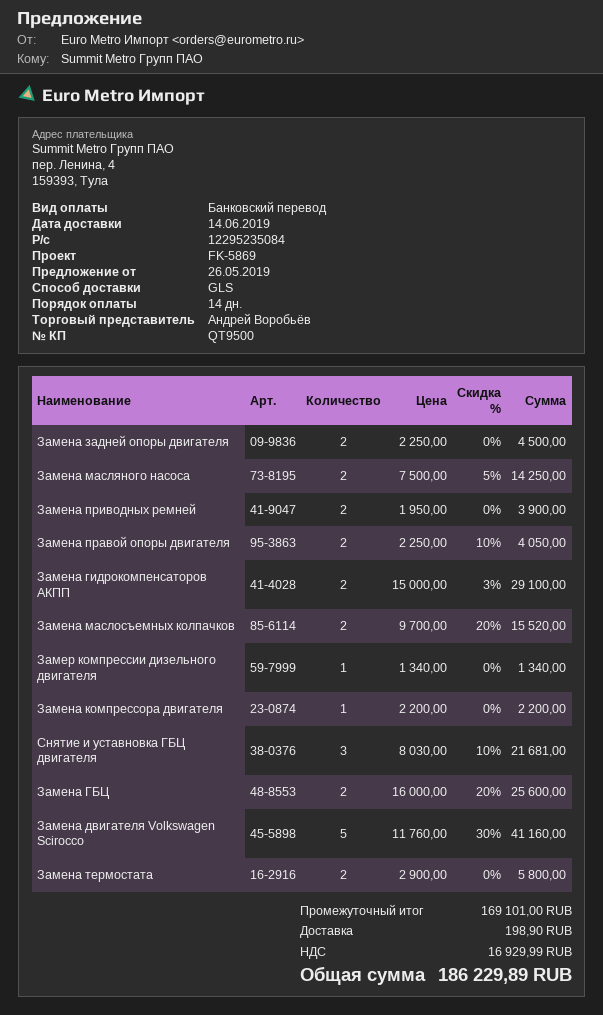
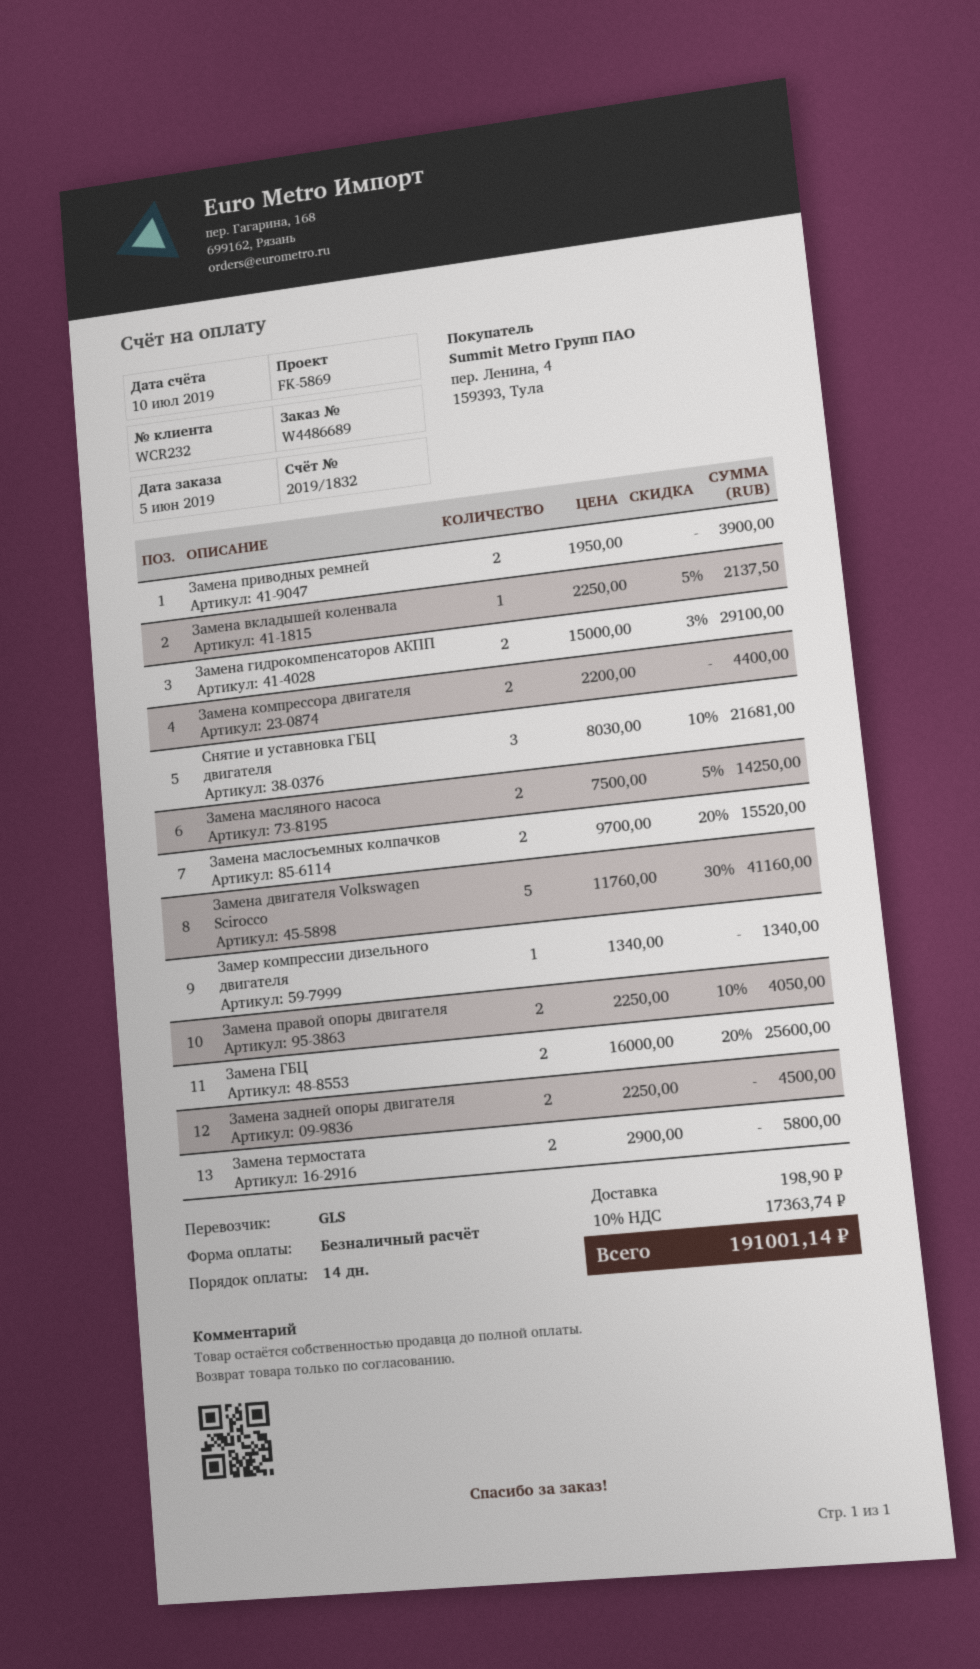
Замена компрессора двигателя: 1 x 2200.00 = 2200.00 -> 2 x 2200.00 = 4400.00
Замена вкладышей коленвала: none -> 1 x 2250.00 - 5% = 2137.50
tax: 16929.99 -> 17363.74
total: 186229.89 -> 191001.14

